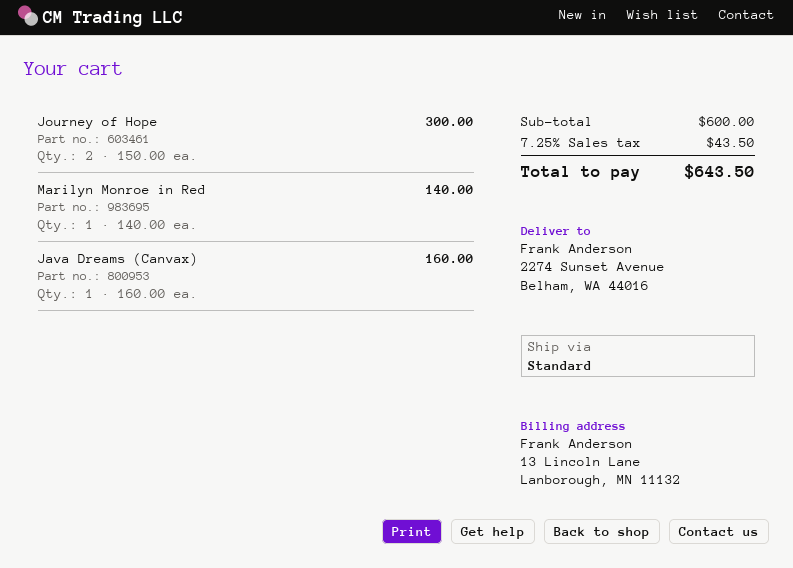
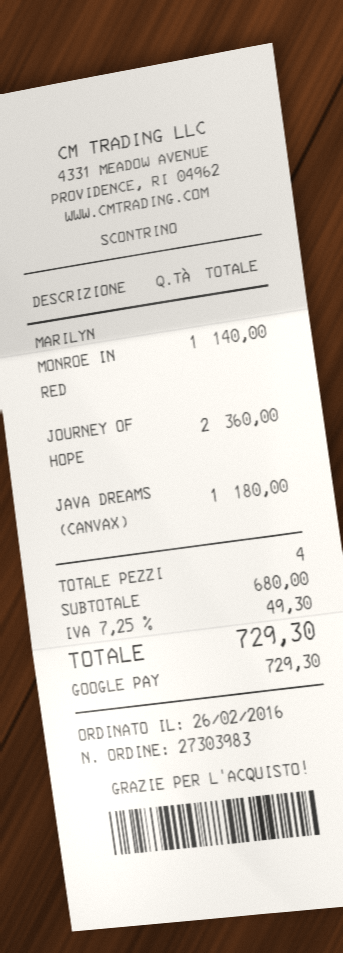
Journey of Hope: 2 for 300.00 -> 2 for 360.00
Java Dreams (Canvax): 1 for 160.00 -> 1 for 180.00
subtotal: 600.00 -> 680.00
tax: 7.25% = 43.50 -> 7.25% = 49.30
total: 643.50 -> 729.30

